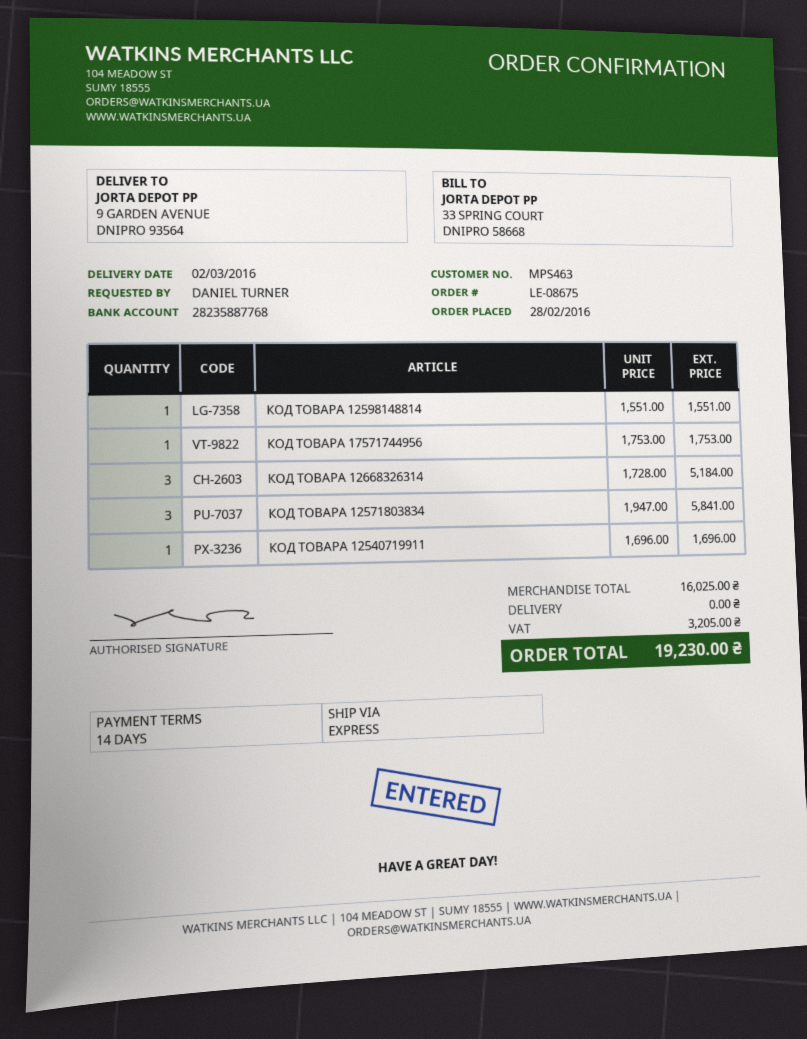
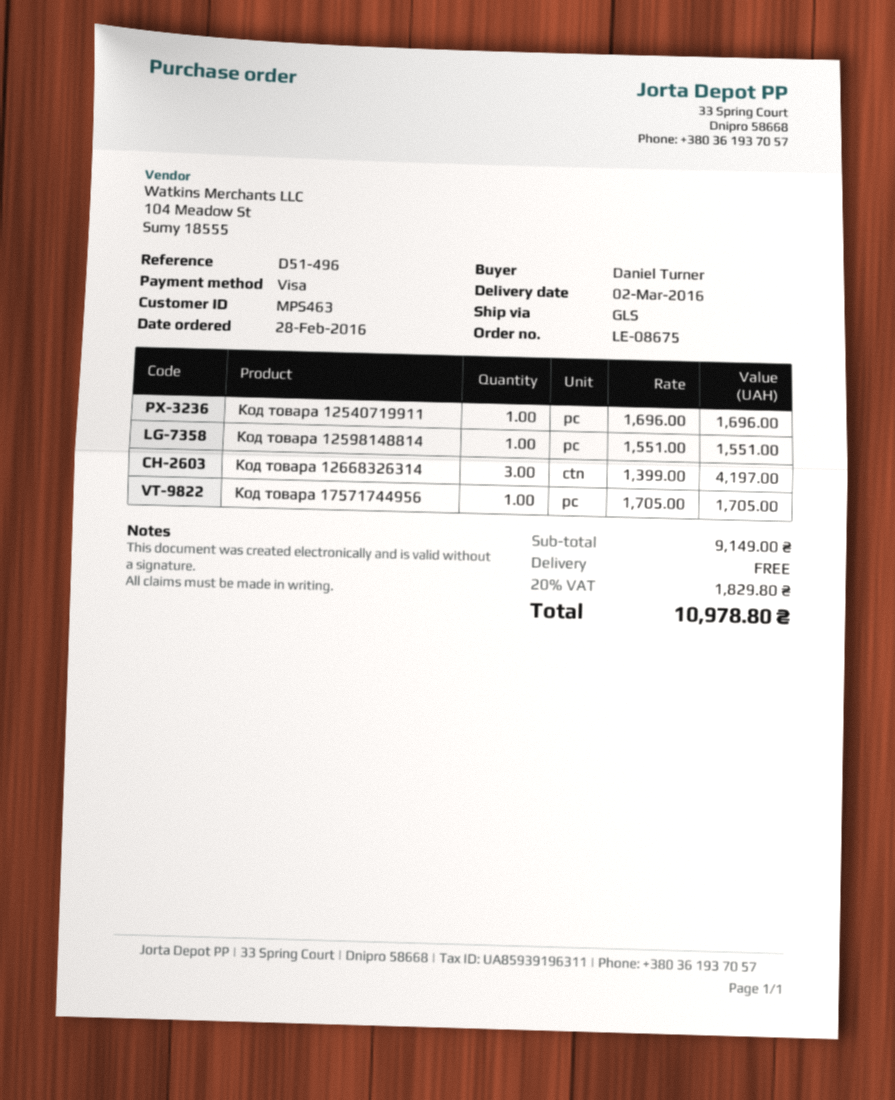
shipping method: express -> GLS
КОД ТОВАРА 17571744956: 1 x 1753.00 = 1753.00 -> 1 x 1705.00 = 1705.00
КОД ТОВАРА 12668326314: 3 x 1728.00 = 5184.00 -> 3 x 1399.00 = 4197.00
КОД ТОВАРА 12571803834: 3 x 1947.00 = 5841.00 -> none
subtotal: 16025.00 -> 9149.00
tax: 3205.00 -> 1829.80
total: 19230.00 -> 10978.80

